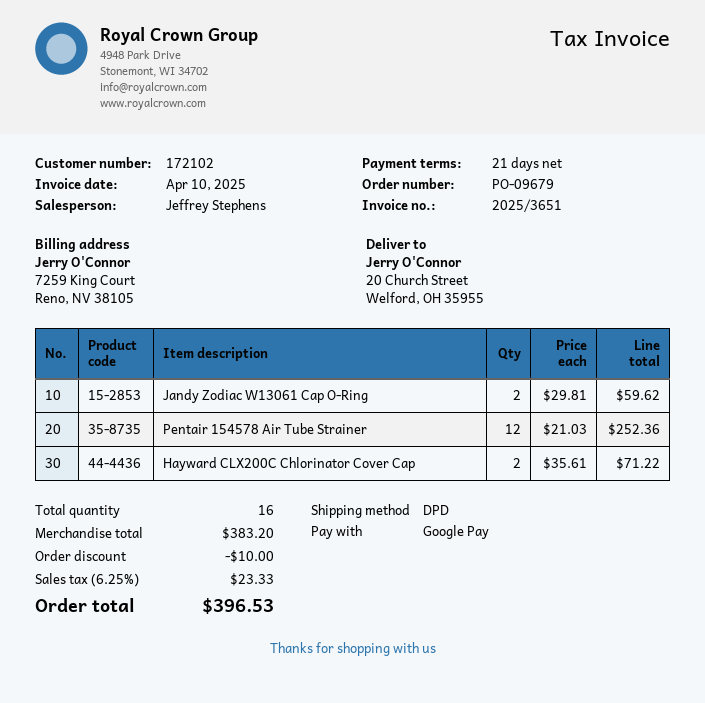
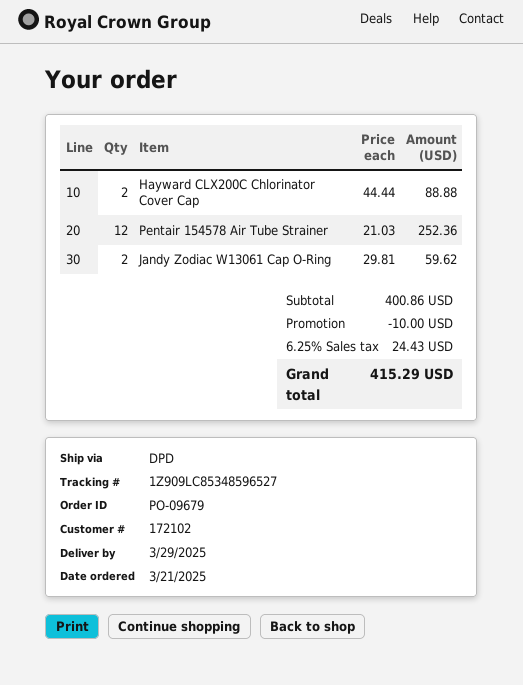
Hayward CLX200C Chlorinator Cover Cap: 2 x 35.61 = 71.22 -> 2 x 44.44 = 88.88
subtotal: 383.20 -> 400.86
tax: 6.25% = 23.33 -> 6.25% = 24.43
total: 396.53 -> 415.29

